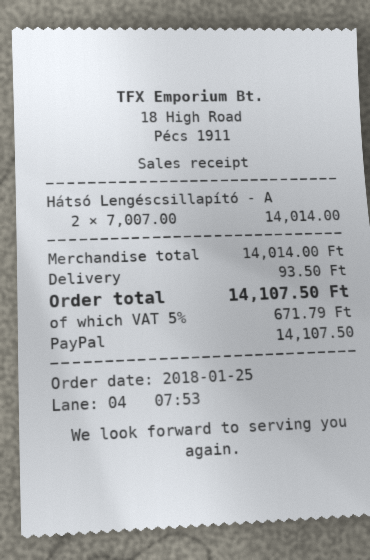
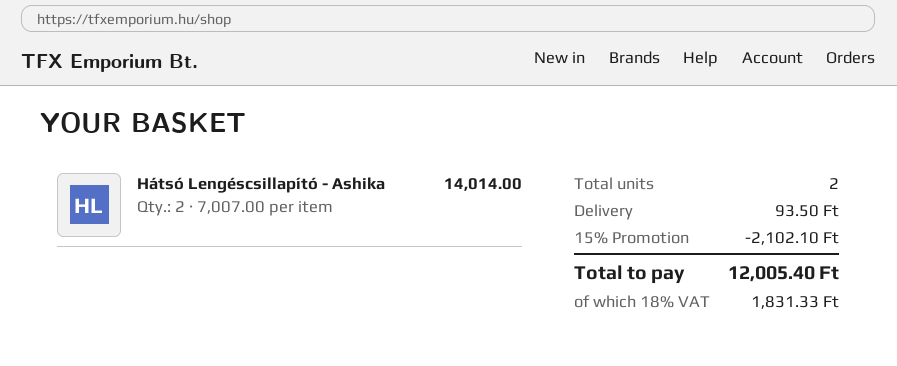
discount: none -> 15% = 2102.10
tax: 5% = 671.79 -> 18% = 1831.33
total: 14107.50 -> 12005.40

